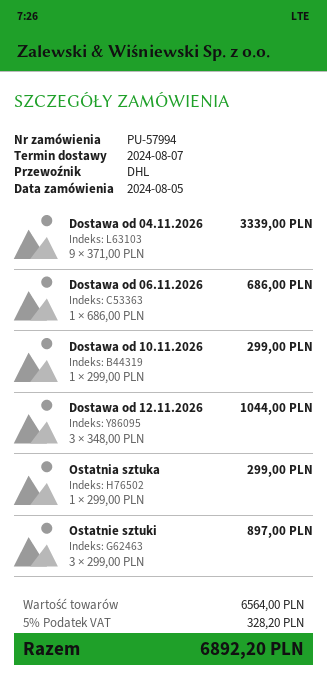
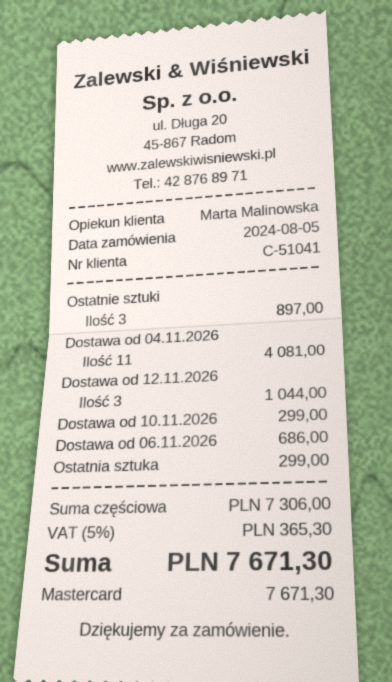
Dostawa od 04.11.2026: 9 for 3339.00 -> 11 for 4081.00
subtotal: 6564.00 -> 7306.00
tax: 5% = 328.20 -> 5% = 365.30
total: 6892.20 -> 7671.30

